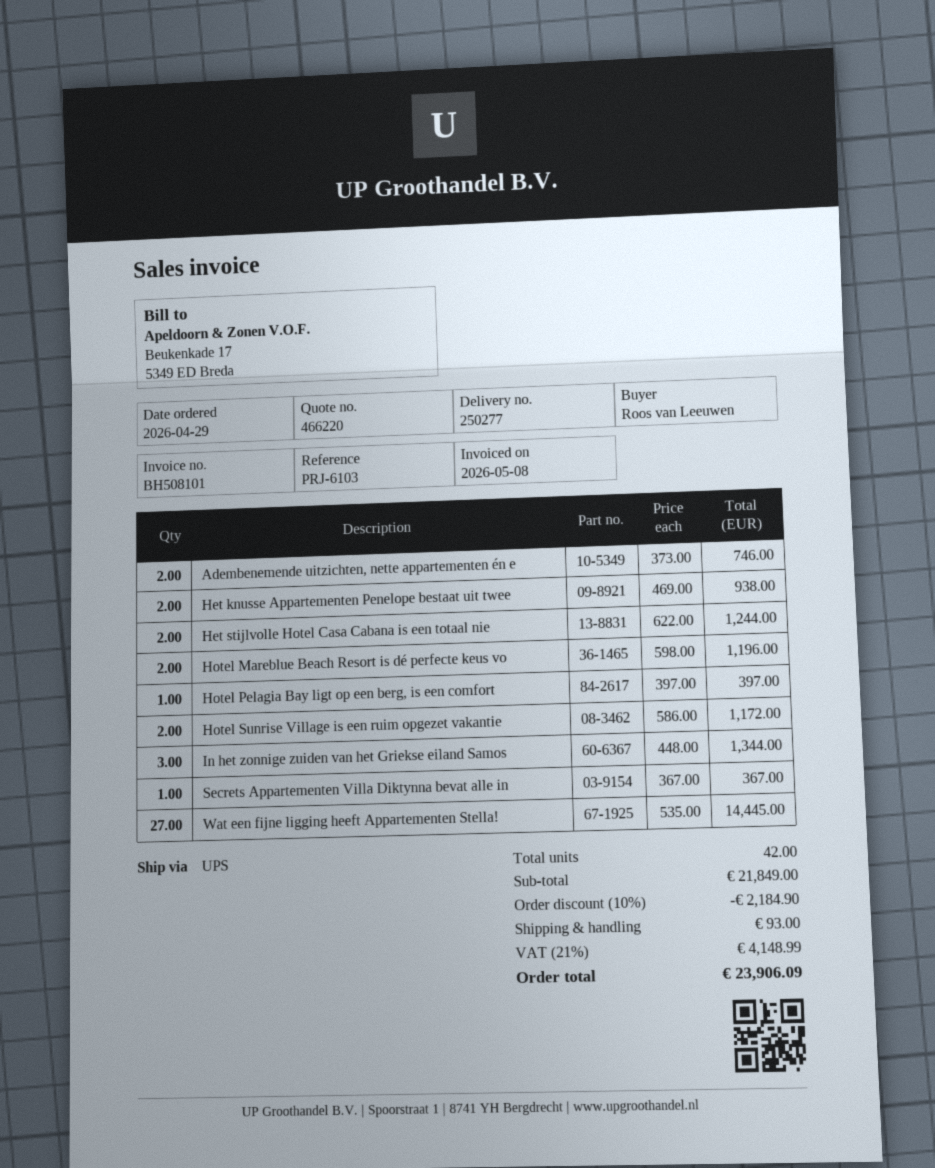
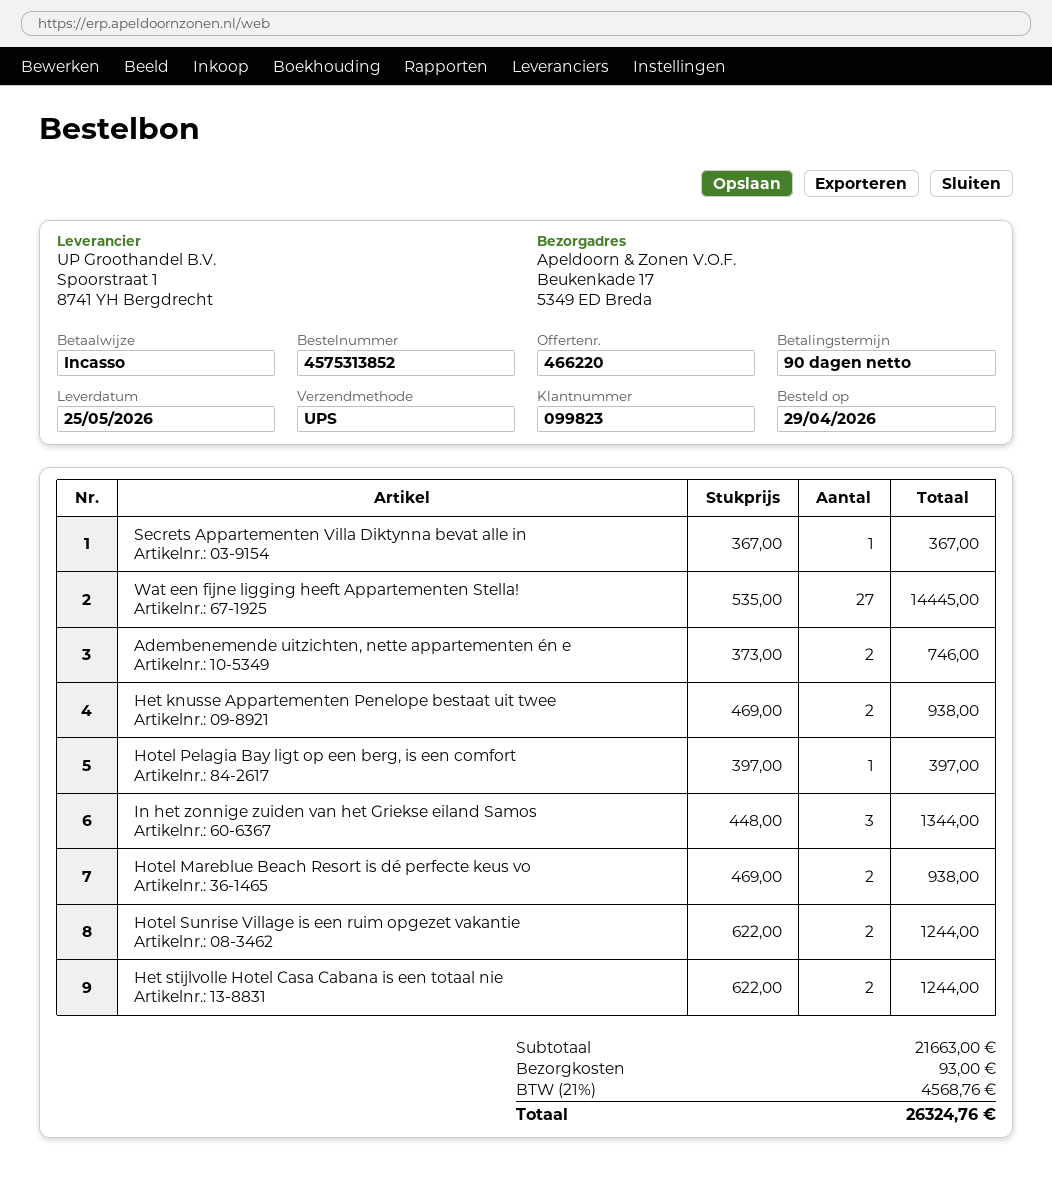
Hotel Mareblue Beach Resort is dé perfecte keus vo: 2 x 598.00 = 1196.00 -> 2 x 469.00 = 938.00
Hotel Sunrise Village is een ruim opgezet vakantie: 2 x 586.00 = 1172.00 -> 2 x 622.00 = 1244.00
subtotal: 21849.00 -> 21663.00
discount: 10% = 2184.90 -> none
tax: 21% = 4148.99 -> 21% = 4568.76
total: 23906.09 -> 26324.76

